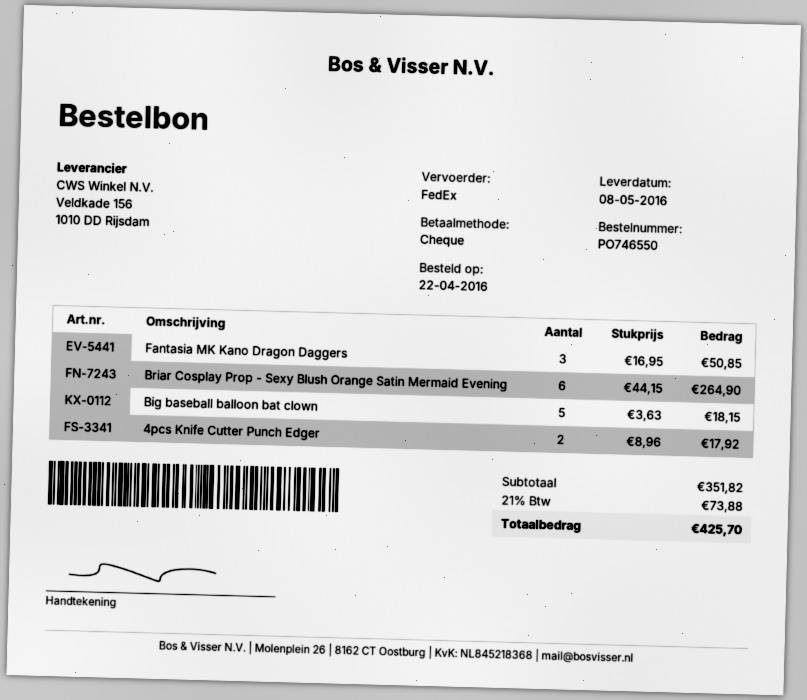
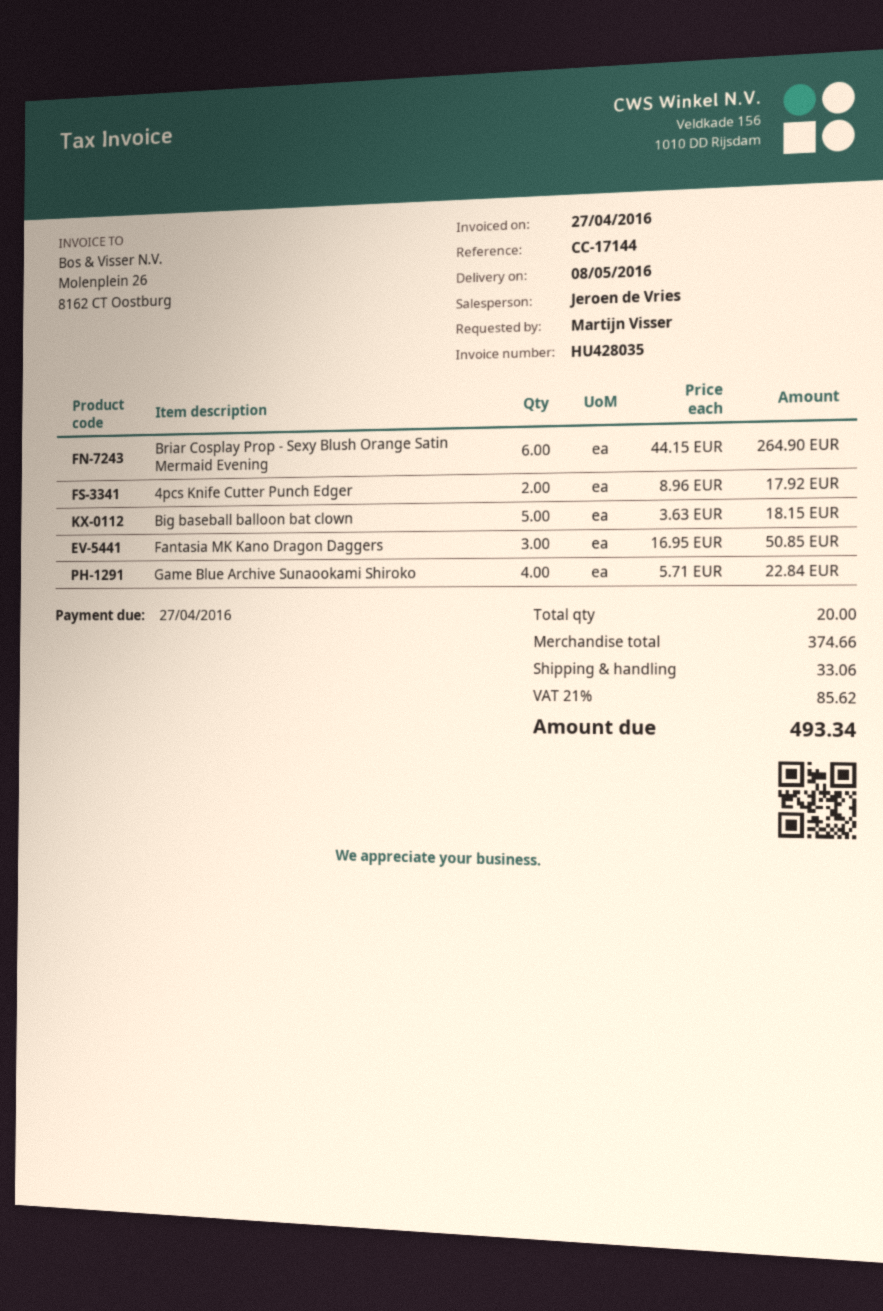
Game Blue Archive Sunaookami Shiroko: none -> 4 x 5.71 = 22.84
subtotal: 351.82 -> 374.66
shipping: none -> 33.06
tax: 21% = 73.88 -> 21% = 85.62
total: 425.70 -> 493.34

